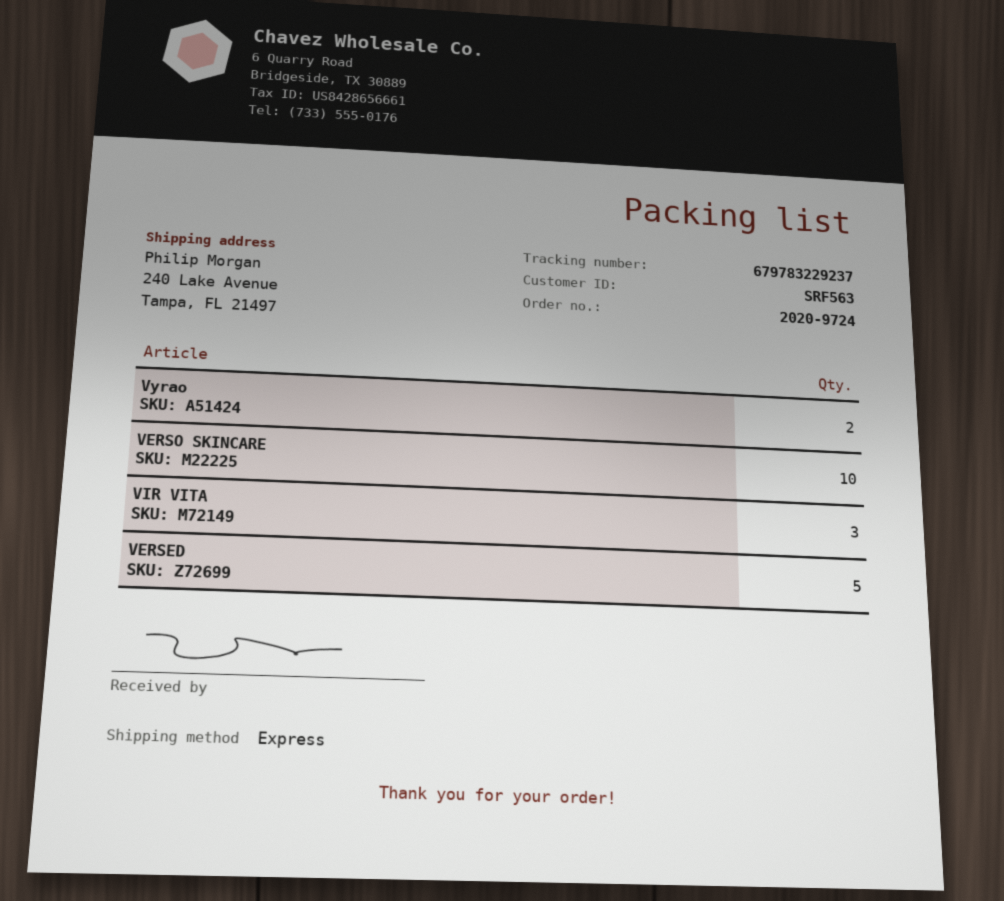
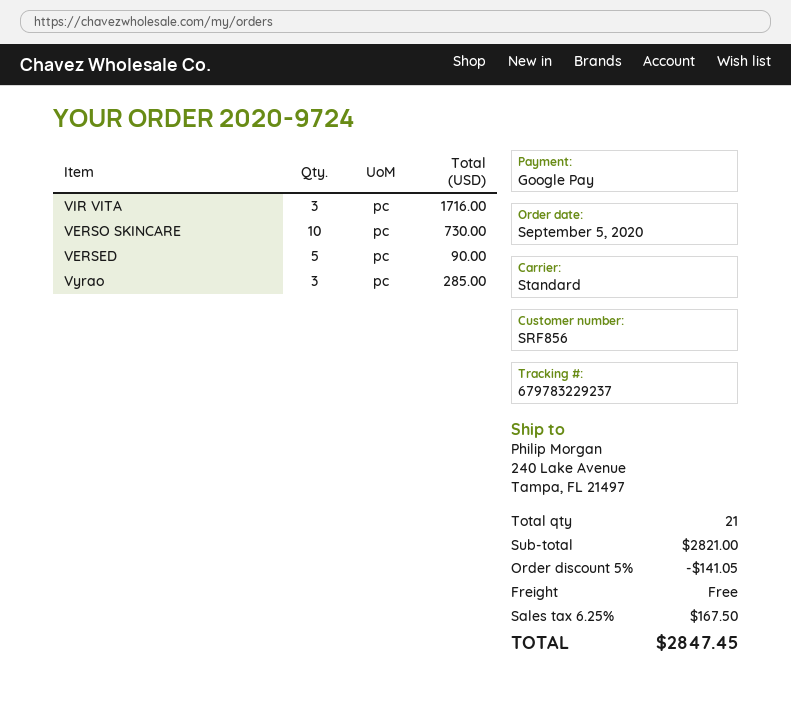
customer number: SRF563 -> SRF856
shipping method: express -> standard
Vyrao: 2 -> 3

